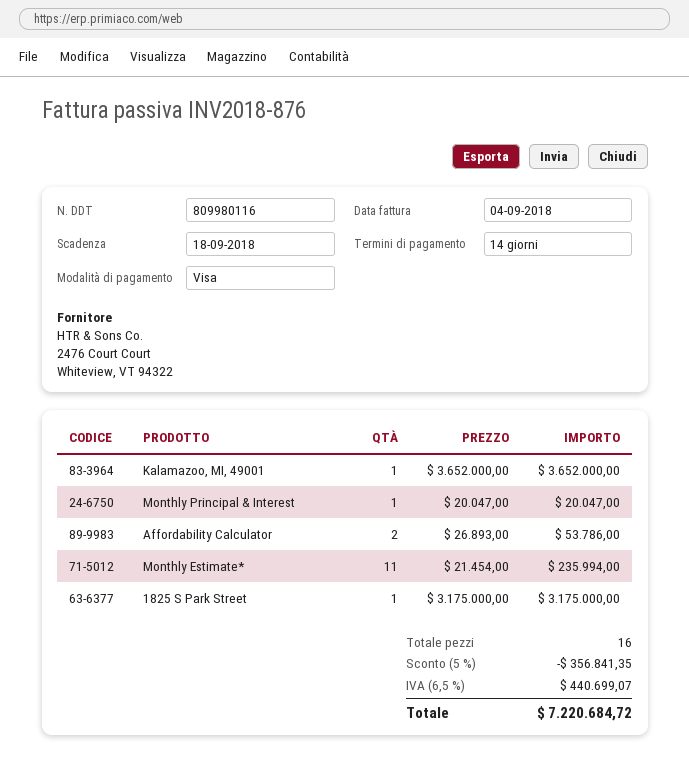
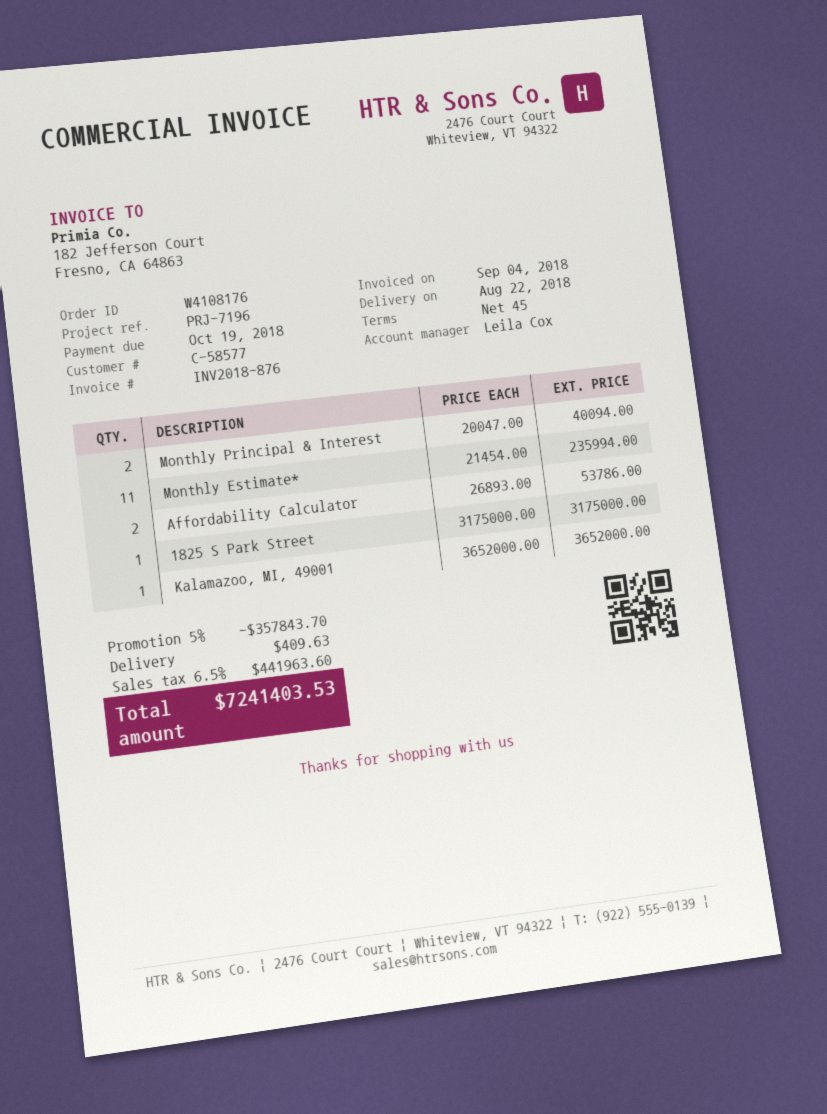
payment terms: 14 days -> 45 days
due date: 2018-09-18 -> 2018-10-19
Monthly Principal & Interest: 1 x 20047.00 = 20047.00 -> 2 x 20047.00 = 40094.00
discount: 5% = 356841.35 -> 5% = 357843.70
shipping: none -> 409.63
tax: 6.5% = 440699.07 -> 6.5% = 441963.60
total: 7220684.72 -> 7241403.53

